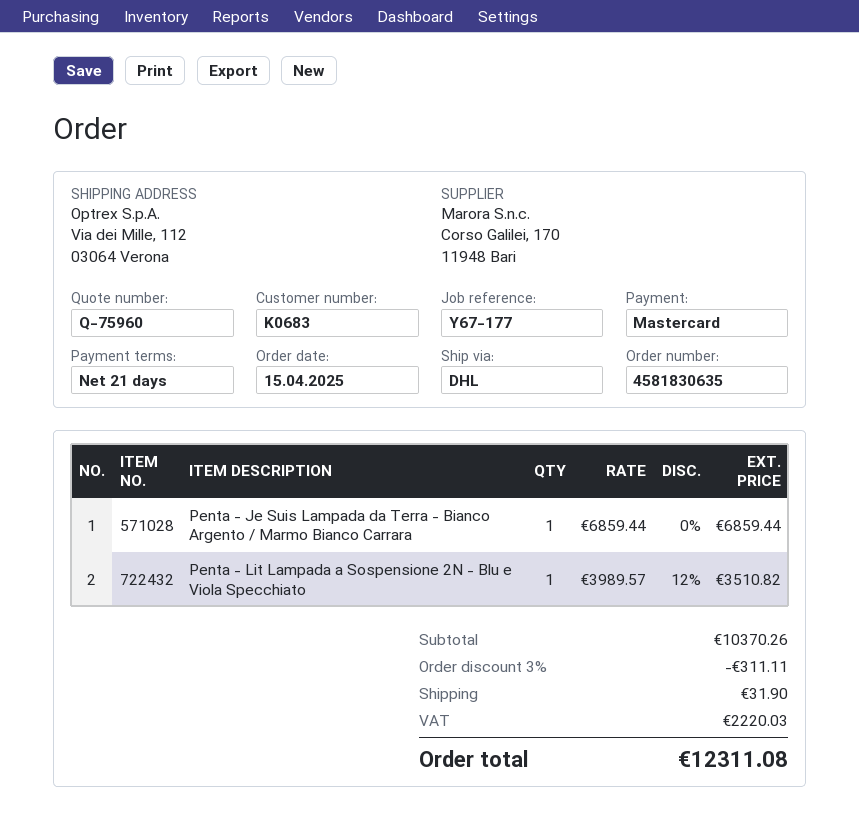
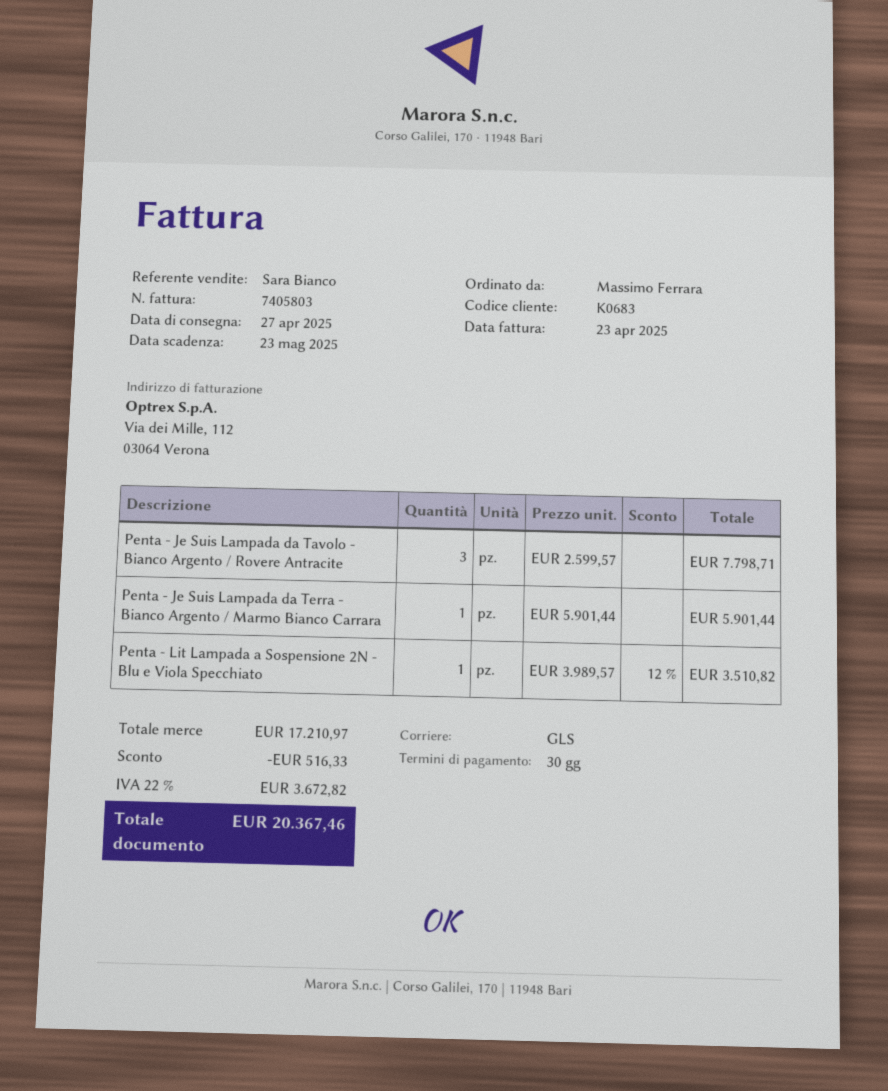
payment terms: 21 days -> 30 days
shipping method: DHL -> GLS
Penta - Je Suis Lampada da Terra - Bianco Argento / Marmo Bianco Carrara: 1 x 6859.44 = 6859.44 -> 1 x 5901.44 = 5901.44
Penta - Je Suis Lampada da Tavolo - Bianco Argento / Rovere Antracite: none -> 3 x 2599.57 = 7798.71
subtotal: 10370.26 -> 17210.97
discount: 311.11 -> 516.33
shipping: 31.90 -> none
tax: 2220.03 -> 3672.82
total: 12311.08 -> 20367.46

